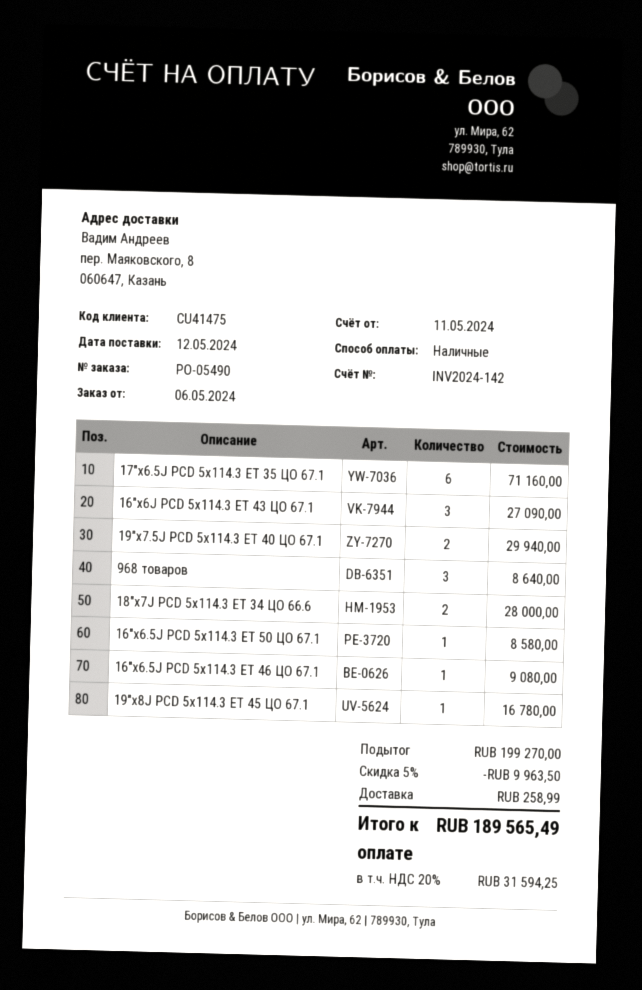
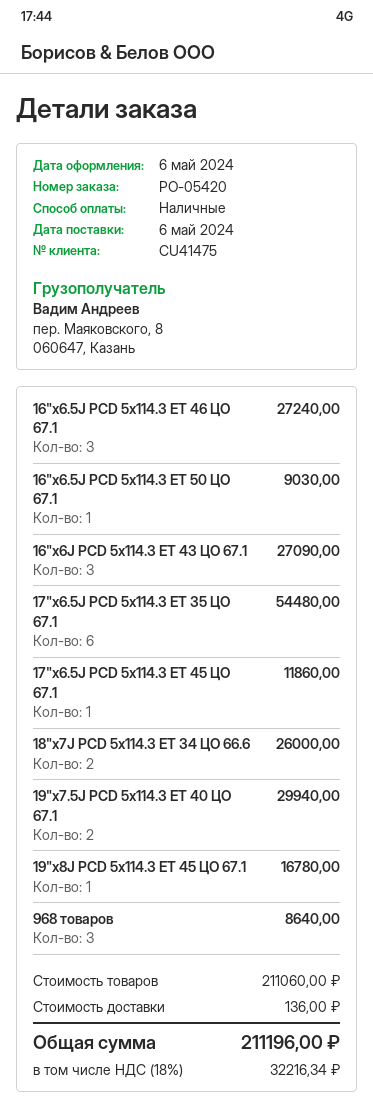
order number: PO-05490 -> PO-05420
delivery date: 2024-05-12 -> 2024-05-06
17"x6.5J PCD 5x114.3 ЕТ 35 ЦО 67.1: 6 for 71160.00 -> 6 for 54480.00
18"x7J PCD 5x114.3 ЕТ 34 ЦО 66.6: 2 for 28000.00 -> 2 for 26000.00
16"x6.5J PCD 5x114.3 ЕТ 50 ЦО 67.1: 1 for 8580.00 -> 1 for 9030.00
16"x6.5J PCD 5x114.3 ЕТ 46 ЦО 67.1: 1 for 9080.00 -> 3 for 27240.00
17"x6.5J PCD 5x114.3 ЕТ 45 ЦО 67.1: none -> 1 for 11860.00
subtotal: 199270.00 -> 211060.00
discount: 5% = 9963.50 -> none
shipping: 258.99 -> 136.00
tax: 20% = 31594.25 -> 18% = 32216.34
total: 189565.49 -> 211196.00

